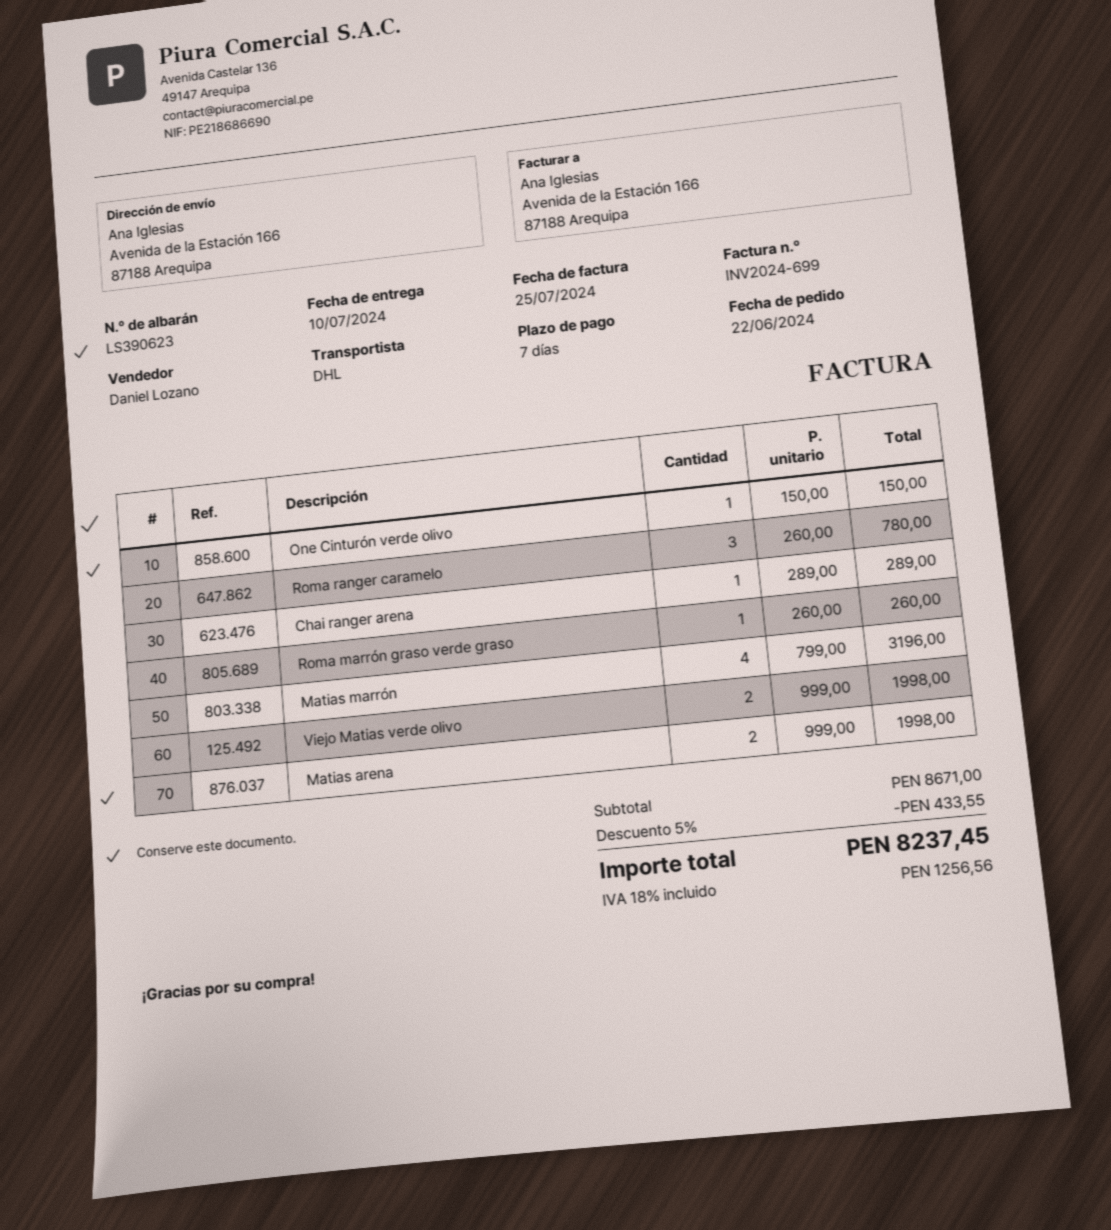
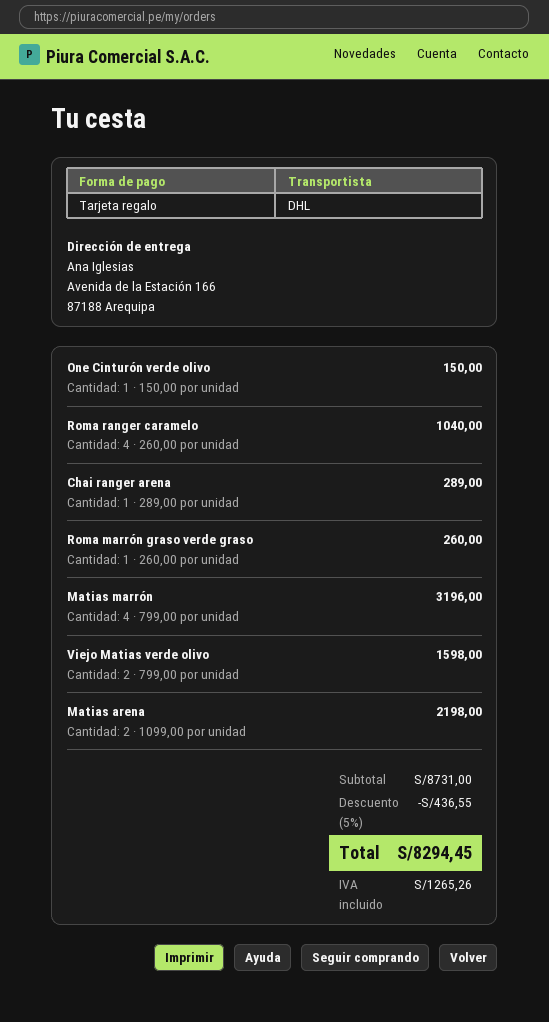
Roma ranger caramelo: 3 x 260.00 = 780.00 -> 4 x 260.00 = 1040.00
Viejo Matias verde olivo: 2 x 999.00 = 1998.00 -> 2 x 799.00 = 1598.00
Matias arena: 2 x 999.00 = 1998.00 -> 2 x 1099.00 = 2198.00
subtotal: 8671.00 -> 8731.00
discount: 5% = 433.55 -> 5% = 436.55
tax: 1256.56 -> 1265.26
total: 8237.45 -> 8294.45

